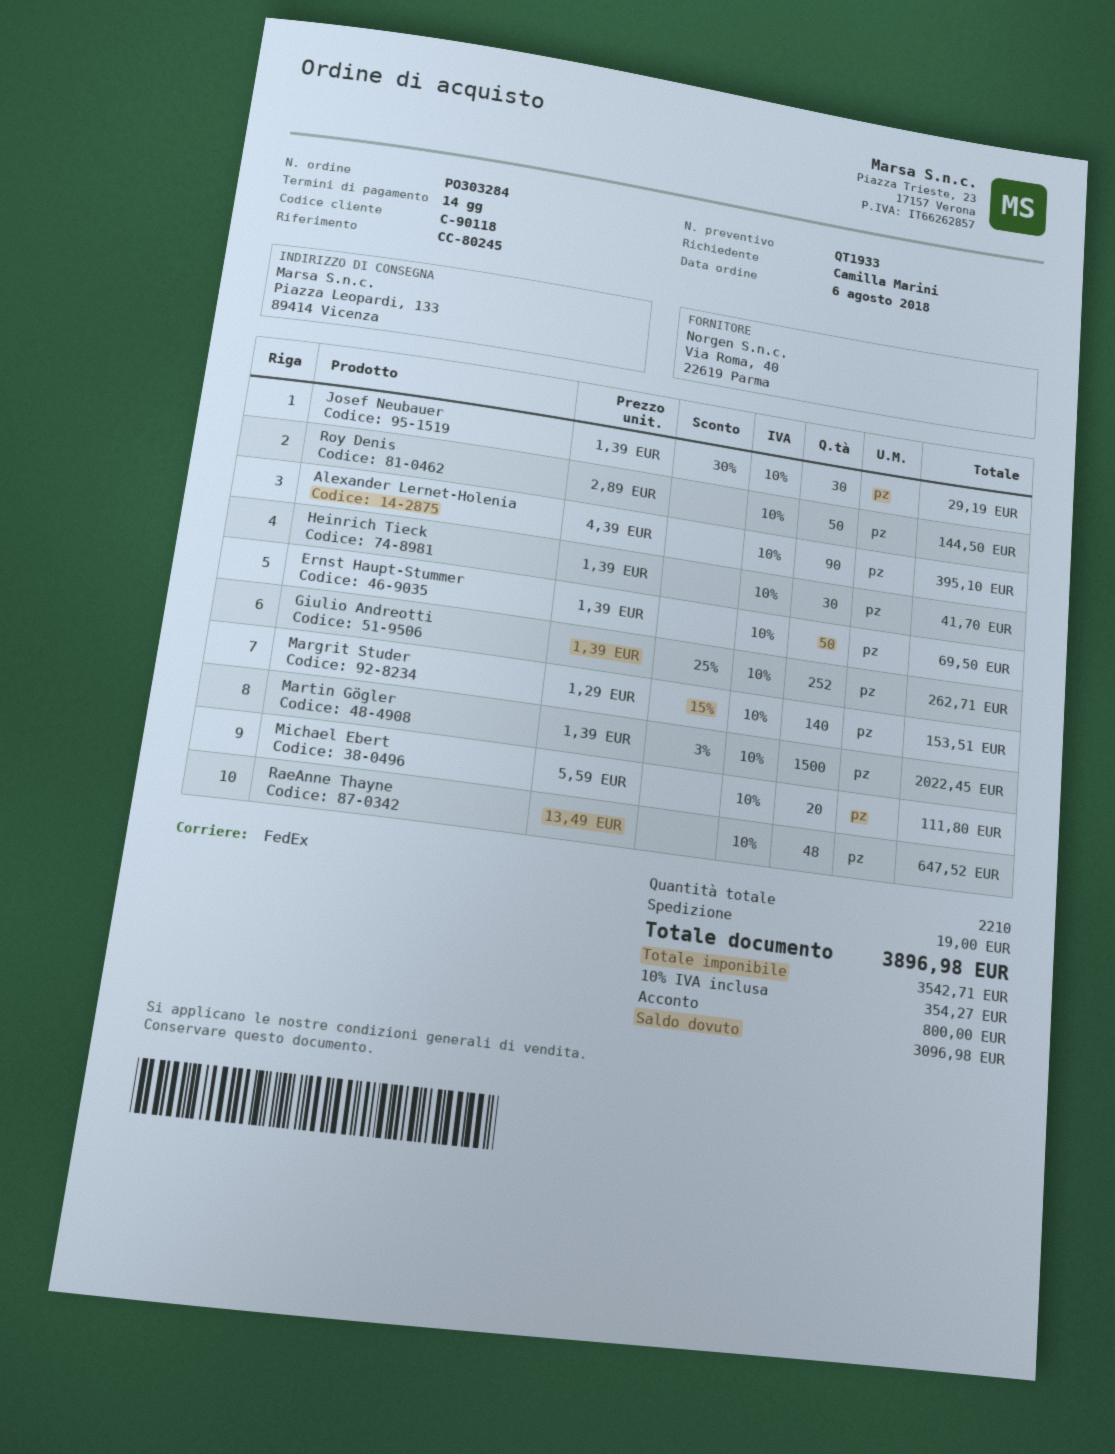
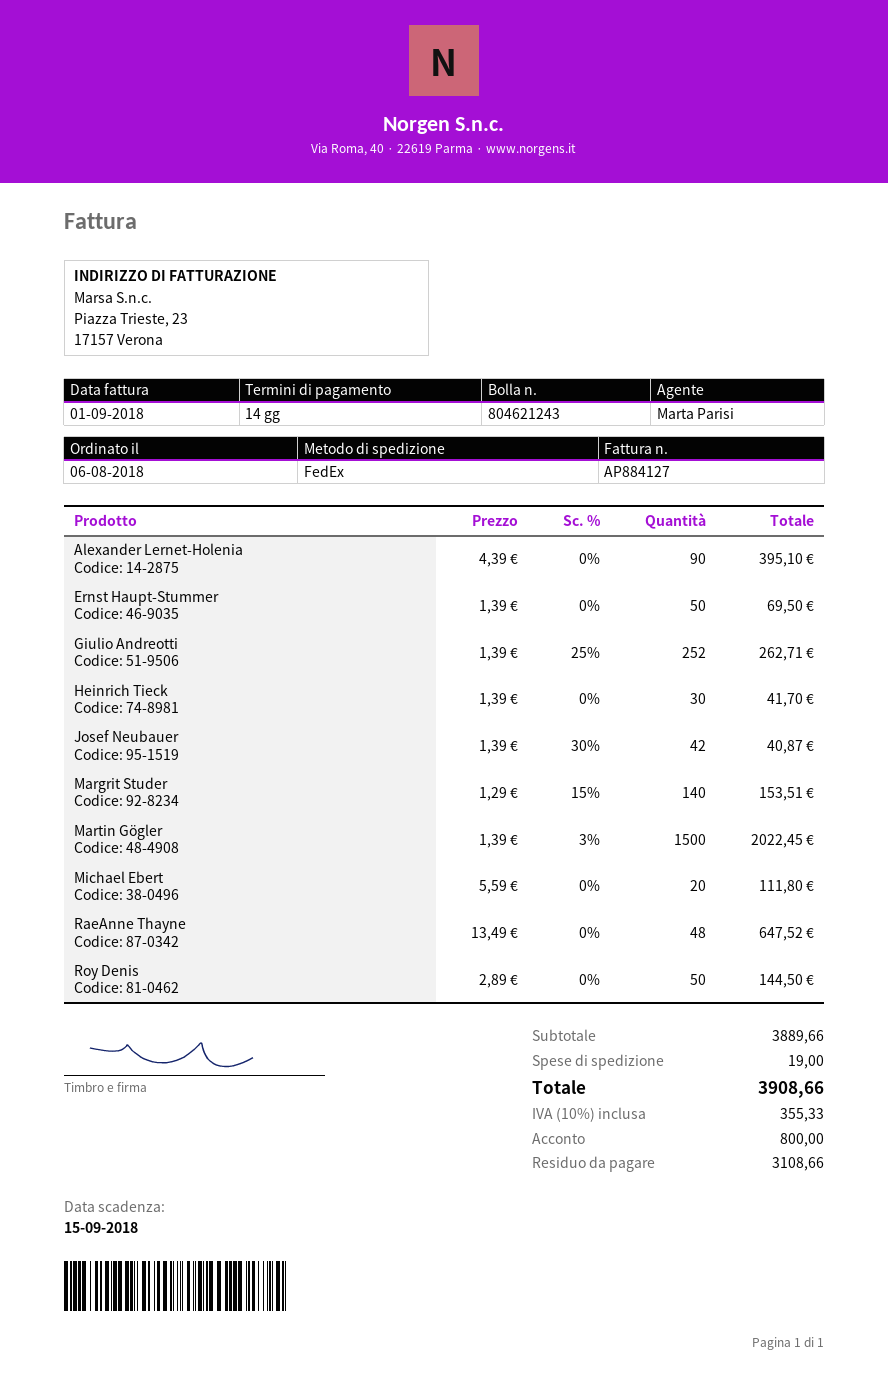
Josef Neubauer: 30 x 1.39 - 30% = 29.19 -> 42 x 1.39 - 30% = 40.87
tax: 10% = 354.27 -> 10% = 355.33
total: 3896.98 -> 3908.66
balance: 3096.98 -> 3108.66

